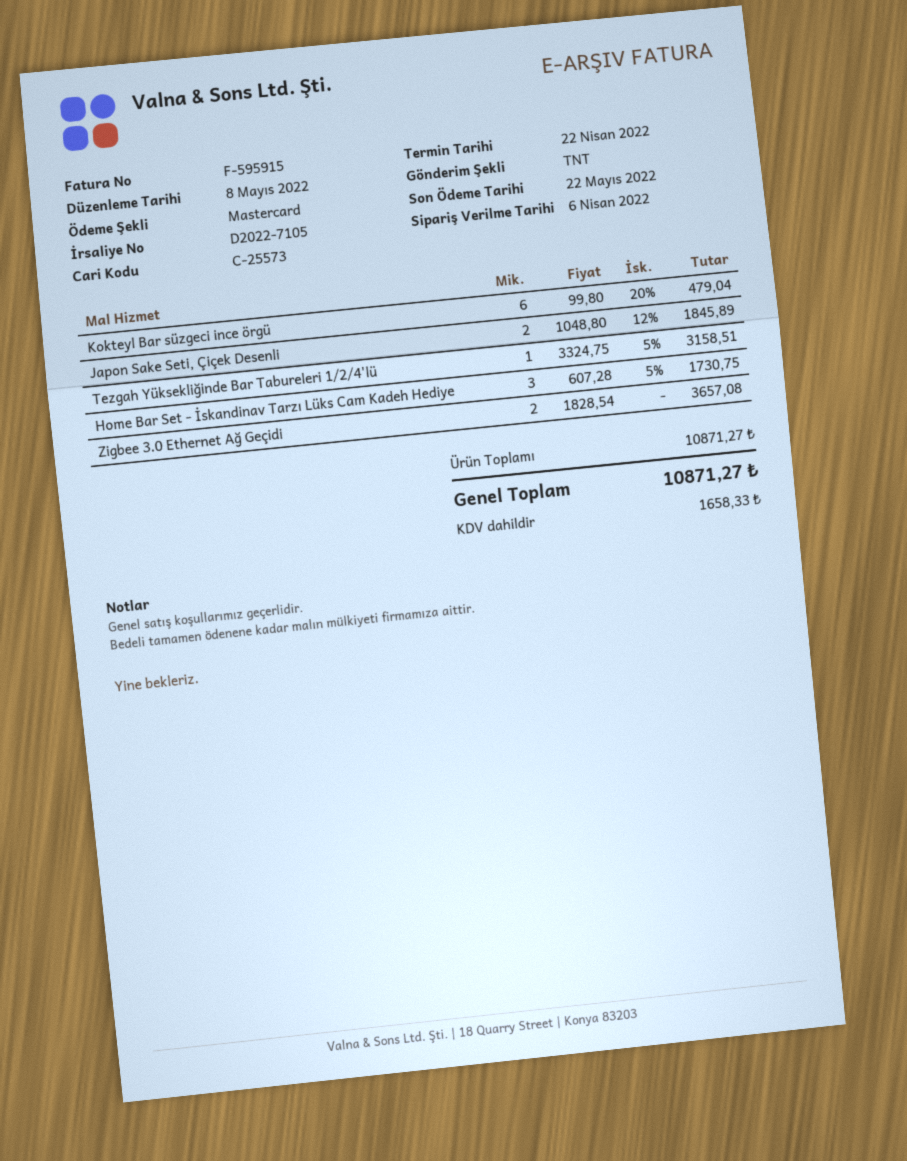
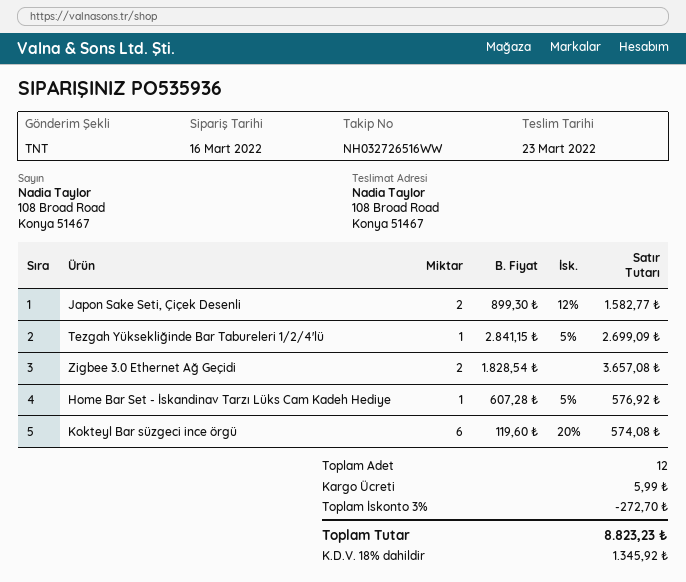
order date: 2022-04-06 -> 2022-03-16
delivery date: 2022-04-22 -> 2022-03-23
Kokteyl Bar süzgeci ince örgü: 6 x 99.80 - 20% = 479.04 -> 6 x 119.60 - 20% = 574.08
Japon Sake Seti, Çiçek Desenli: 2 x 1048.80 - 12% = 1845.89 -> 2 x 899.30 - 12% = 1582.77
Tezgah Yüksekliğinde Bar Tabureleri 1/2/4'lü: 1 x 3324.75 - 5% = 3158.51 -> 1 x 2841.15 - 5% = 2699.09
Home Bar Set - İskandinav Tarzı Lüks Cam Kadeh Hediye: 3 x 607.28 - 5% = 1730.75 -> 1 x 607.28 - 5% = 576.92
discount: none -> 3% = 272.70
shipping: none -> 5.99
tax: 1658.33 -> 1345.92
total: 10871.27 -> 8823.23

